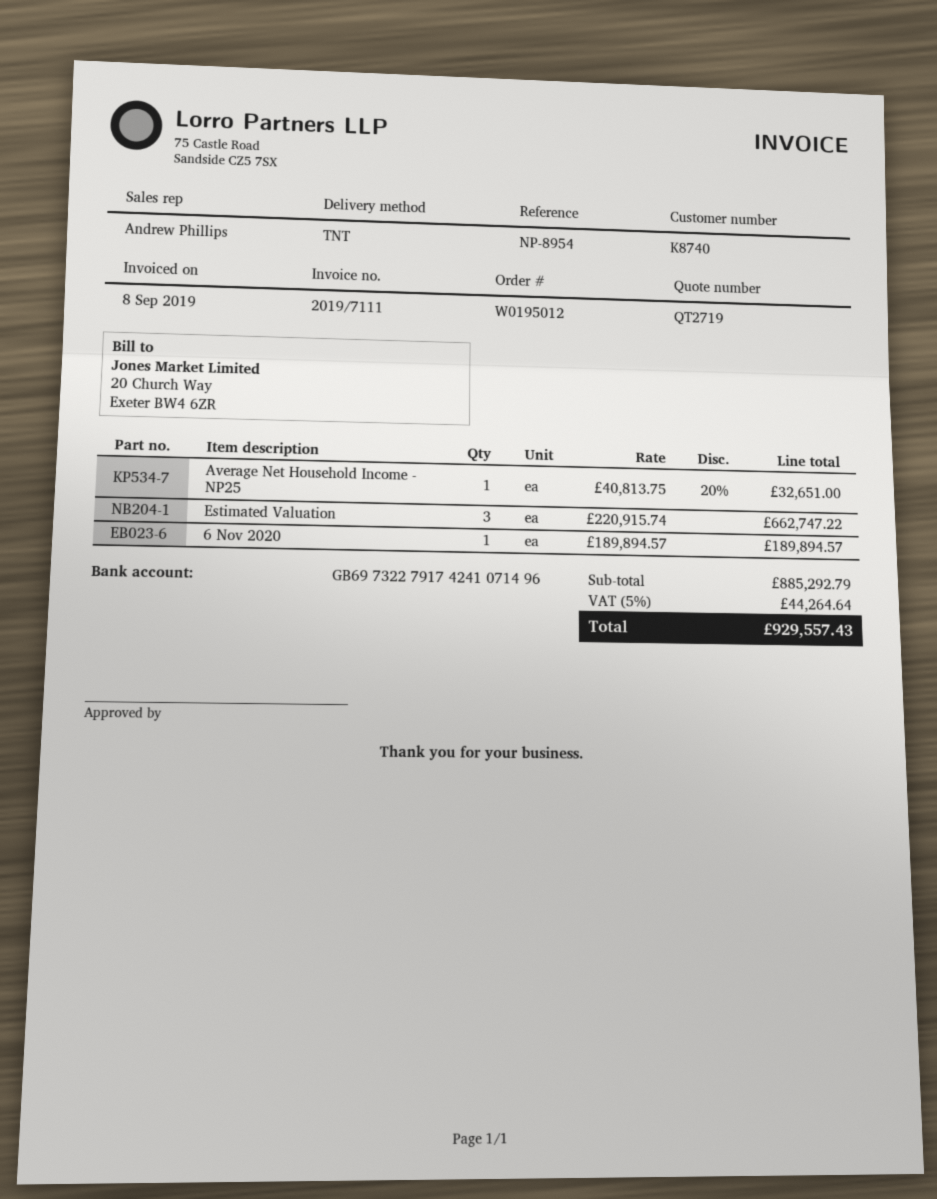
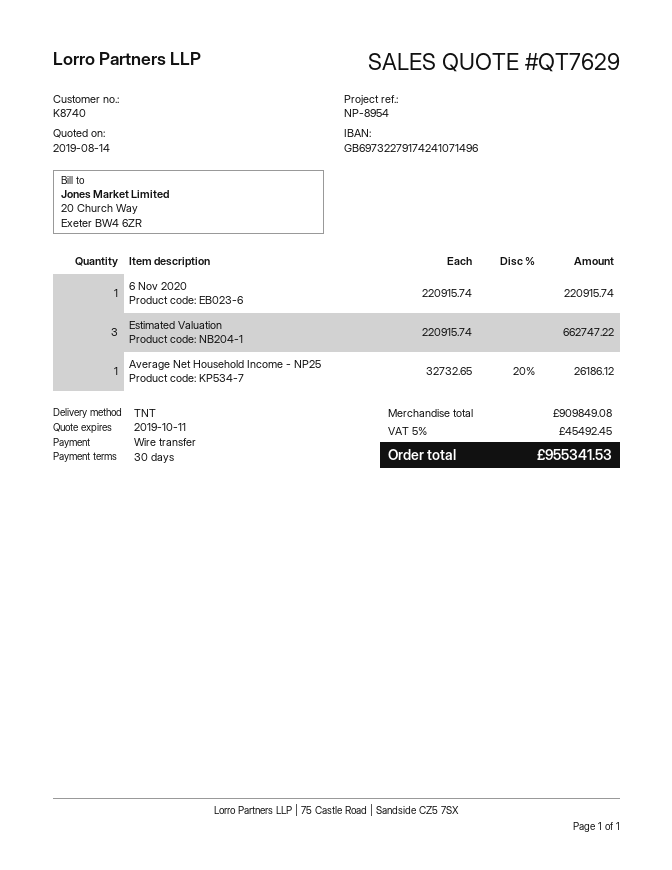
quote number: QT2719 -> QT7629
Average Net Household Income - NP25: 1 x 40813.75 - 20% = 32651.00 -> 1 x 32732.65 - 20% = 26186.12
6 Nov 2020: 1 x 189894.57 = 189894.57 -> 1 x 220915.74 = 220915.74
subtotal: 885292.79 -> 909849.08
tax: 5% = 44264.64 -> 5% = 45492.45
total: 929557.43 -> 955341.53

